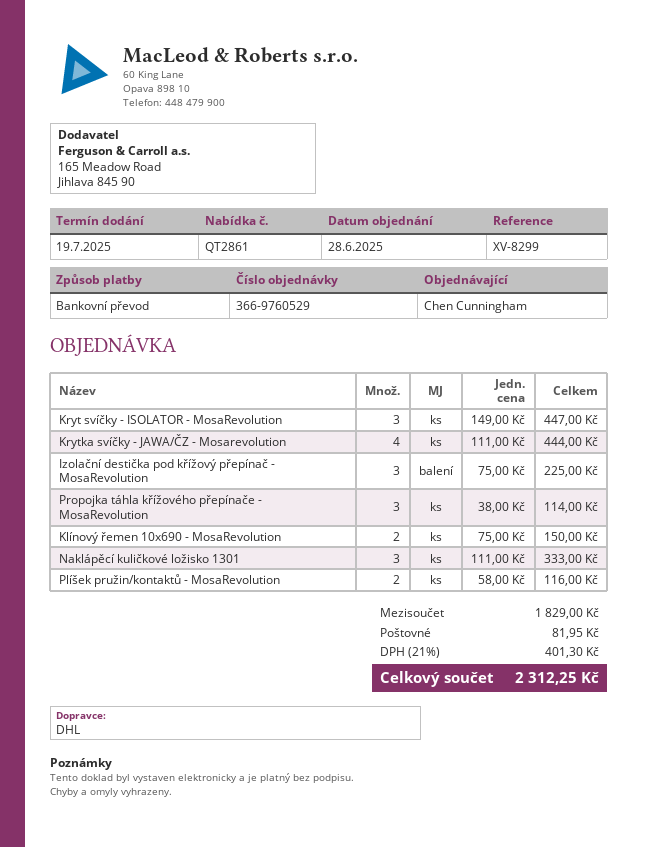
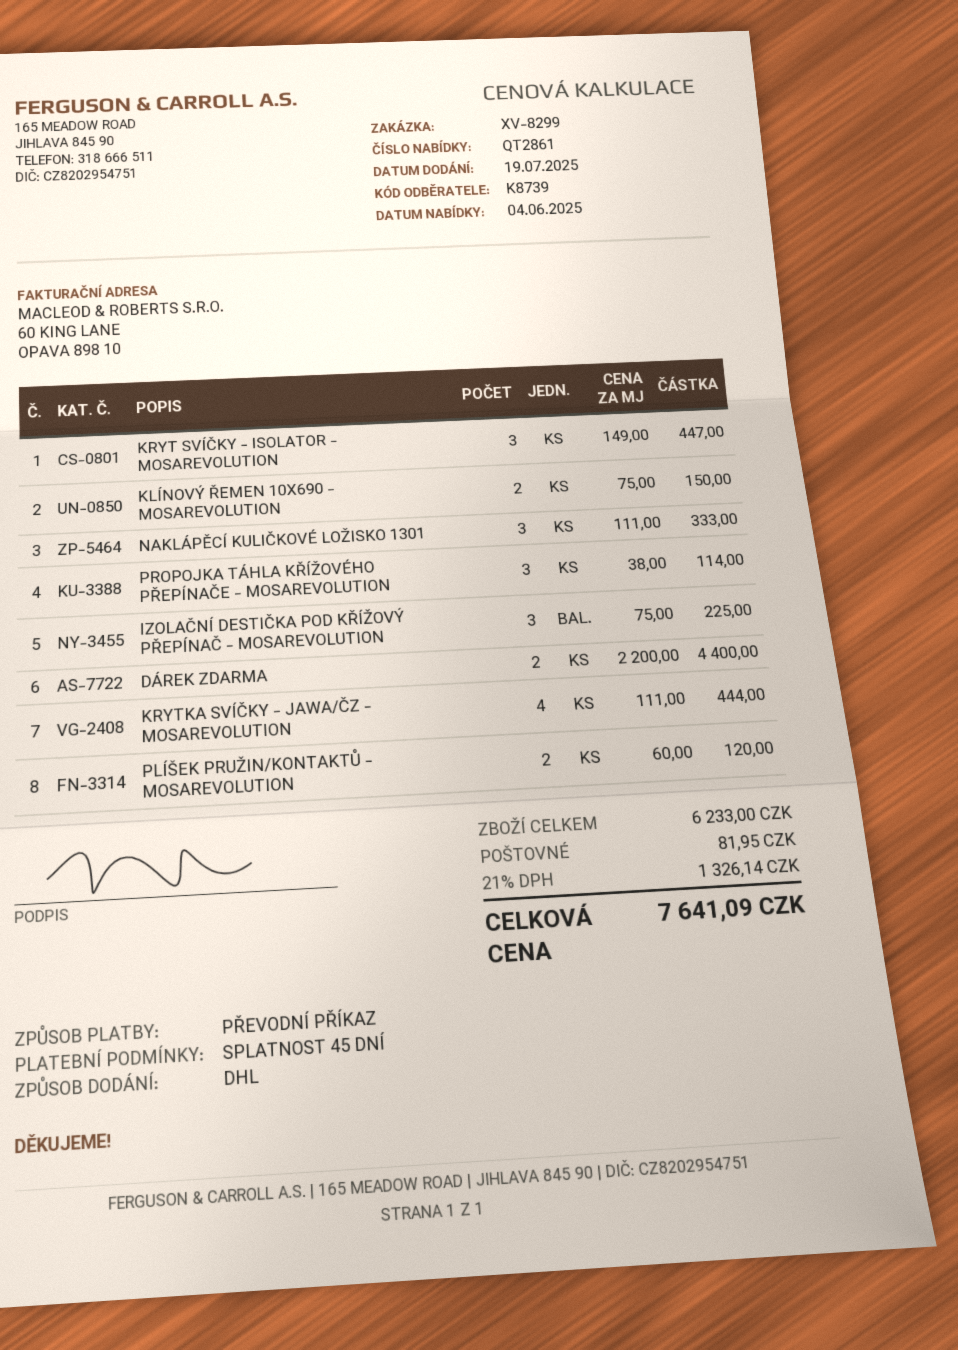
Plíšek pružin/kontaktů - MosaRevolution: 2 x 58.00 = 116.00 -> 2 x 60.00 = 120.00
DÁREK ZDARMA: none -> 2 x 2200.00 = 4400.00
subtotal: 1829.00 -> 6233.00
tax: 21% = 401.30 -> 21% = 1326.14
total: 2312.25 -> 7641.09

